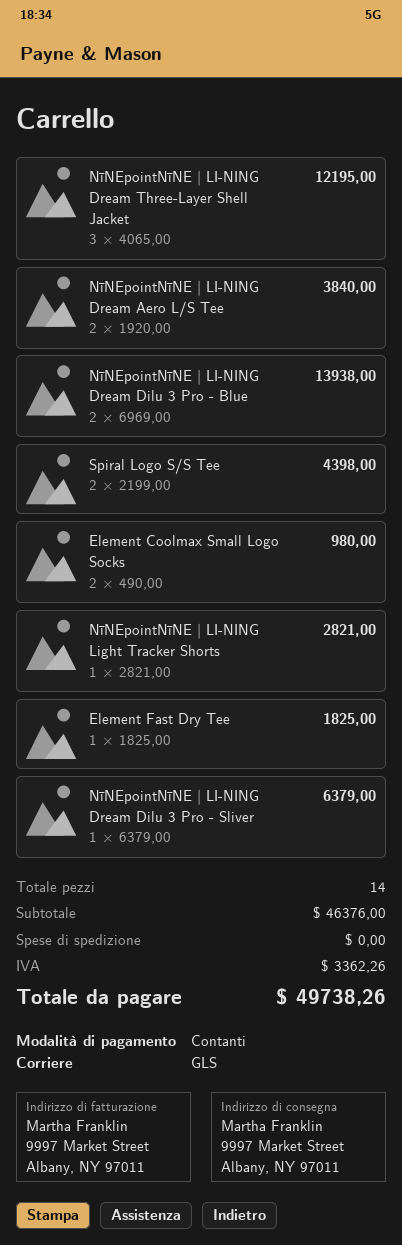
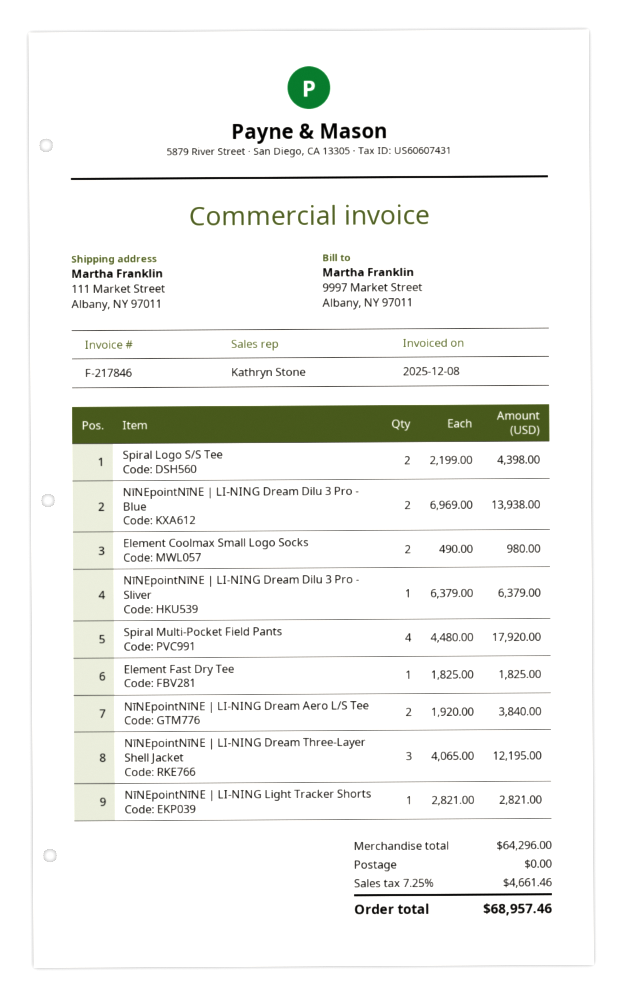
ship to: 9997 Market Street, Albany, NY 97011 -> 111 Market Street, Albany, NY 97011
Spiral Multi-Pocket Field Pants: none -> 4 x 4480.00 = 17920.00
subtotal: 46376.00 -> 64296.00
tax: 3362.26 -> 4661.46
total: 49738.26 -> 68957.46

